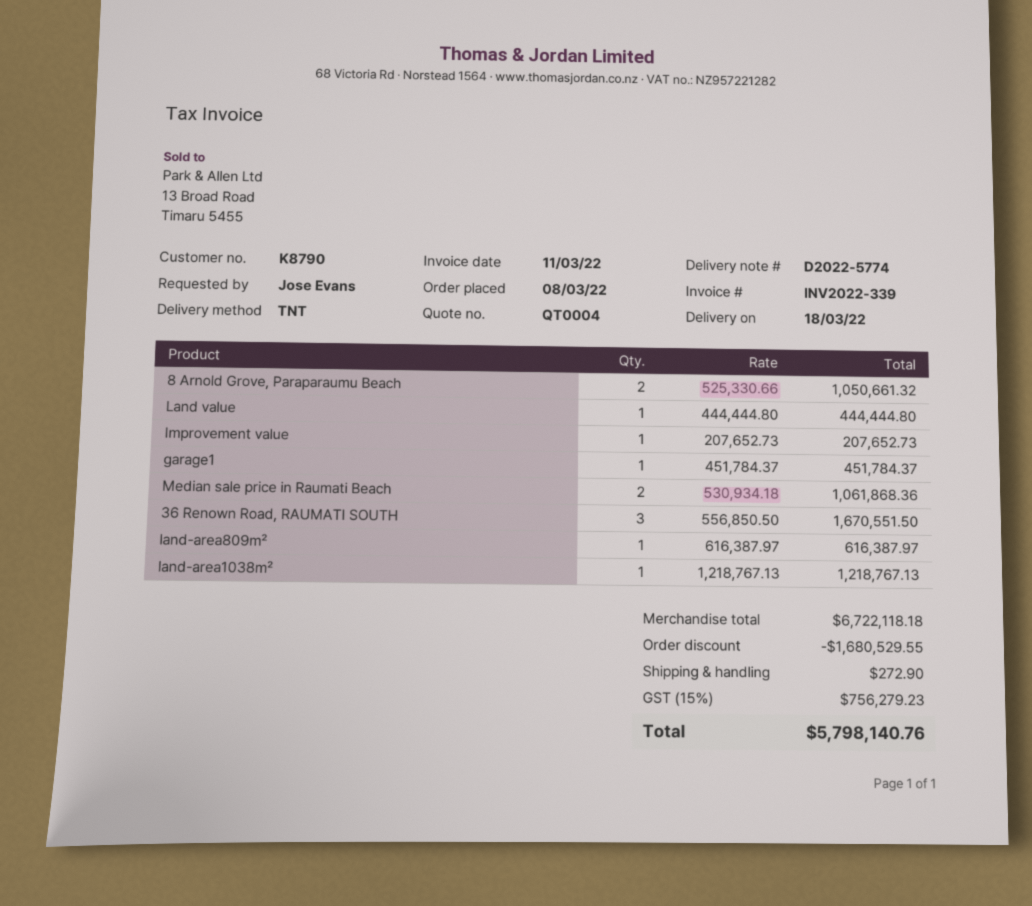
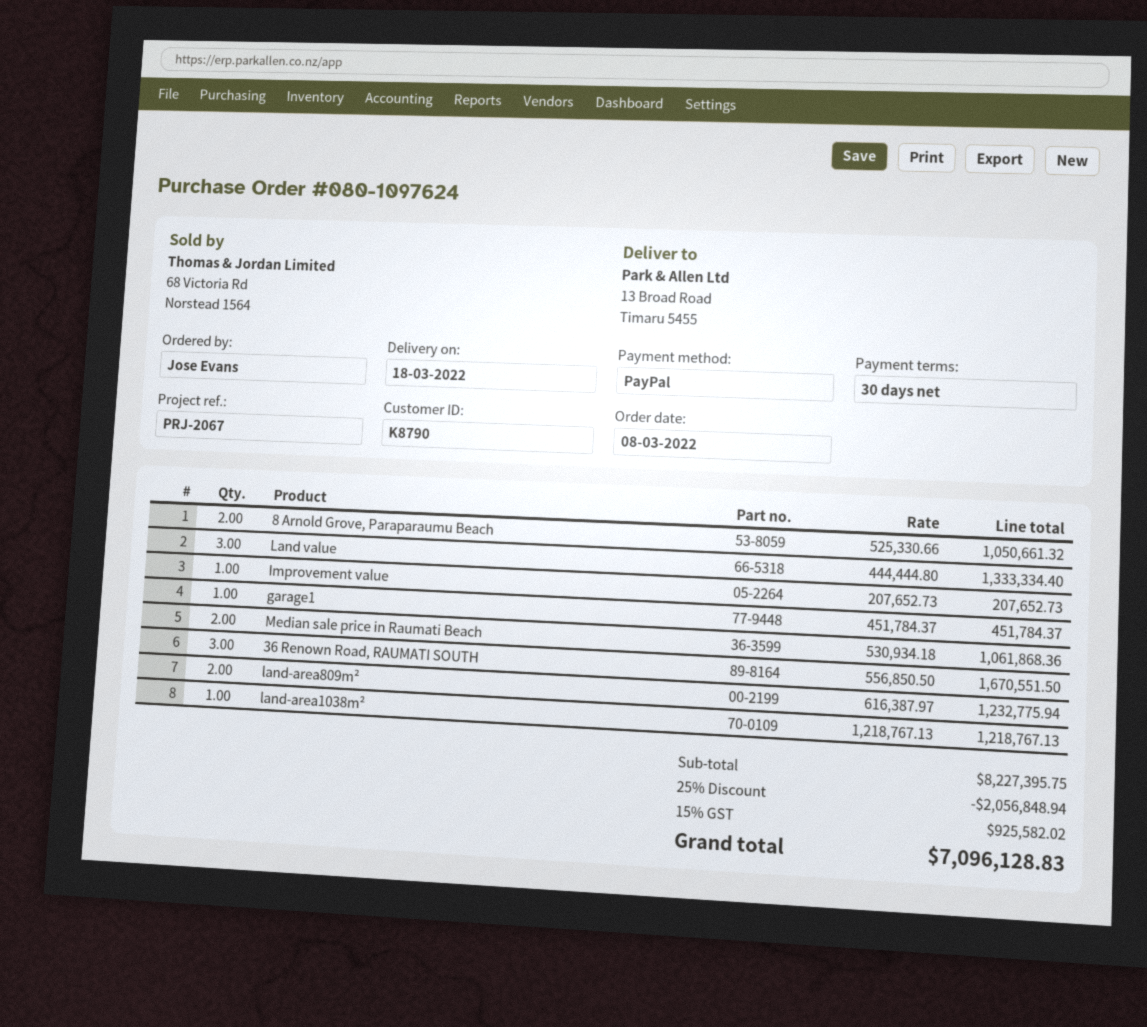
Land value: 1 x 444444.80 = 444444.80 -> 3 x 444444.80 = 1333334.40
land-area809m²: 1 x 616387.97 = 616387.97 -> 2 x 616387.97 = 1232775.94
subtotal: 6722118.18 -> 8227395.75
discount: 1680529.55 -> 2056848.94
shipping: 272.90 -> none
tax: 15% = 756279.23 -> 15% = 925582.02
total: 5798140.76 -> 7096128.83

